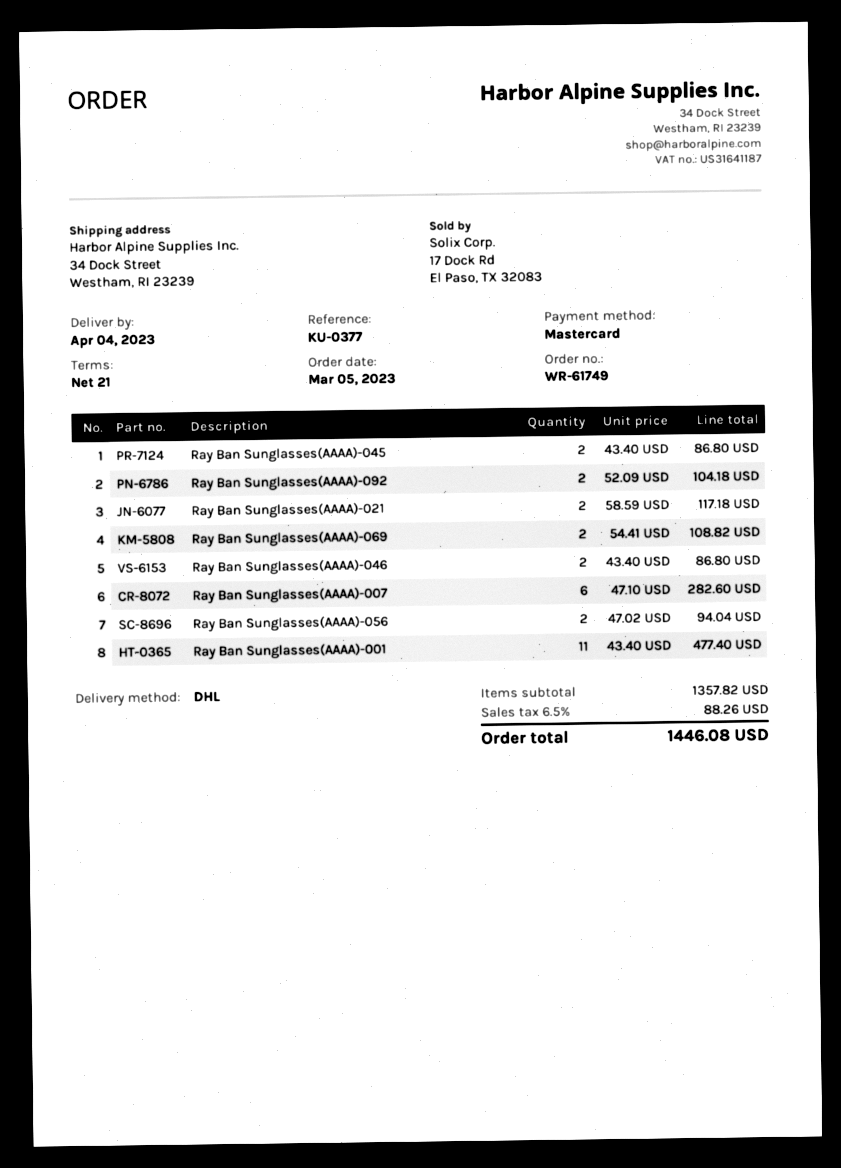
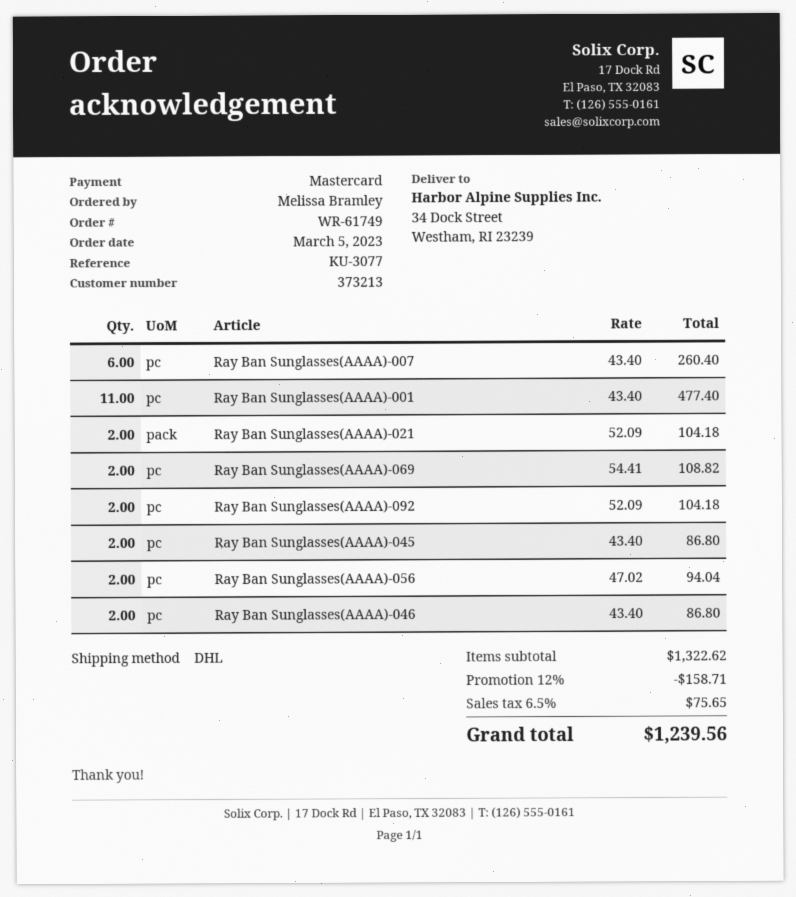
reference: KU-0377 -> KU-3077
Ray Ban Sunglasses(AAAA)-021: 2 x 58.59 = 117.18 -> 2 x 52.09 = 104.18
Ray Ban Sunglasses(AAAA)-007: 6 x 47.10 = 282.60 -> 6 x 43.40 = 260.40
subtotal: 1357.82 -> 1322.62
discount: none -> 12% = 158.71
tax: 6.5% = 88.26 -> 6.5% = 75.65
total: 1446.08 -> 1239.56

